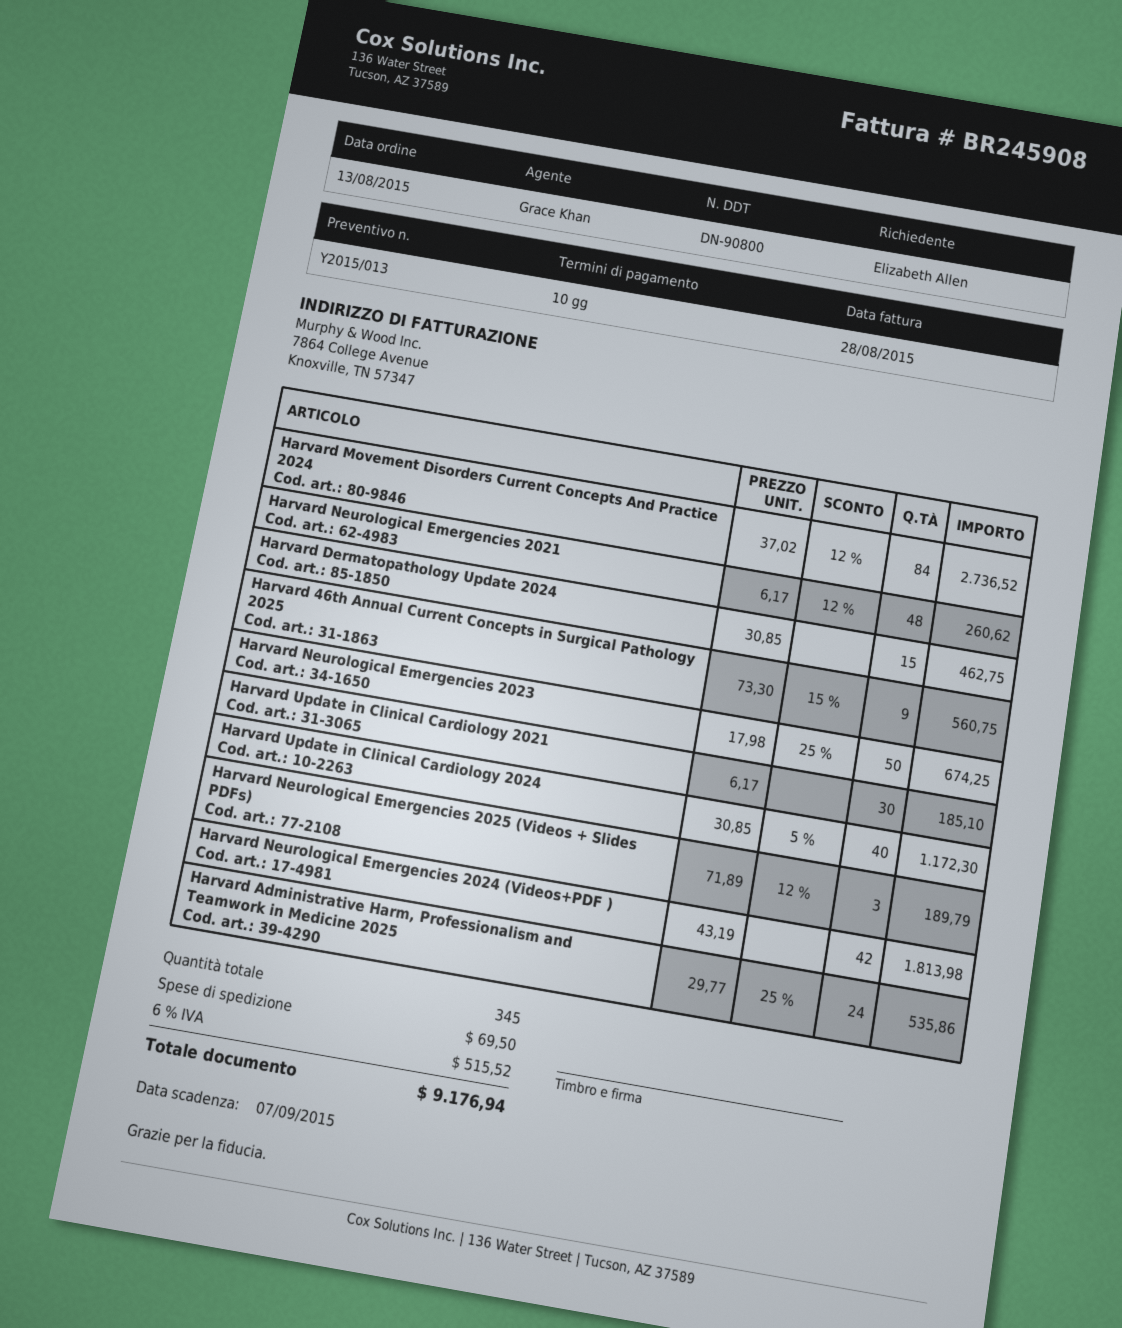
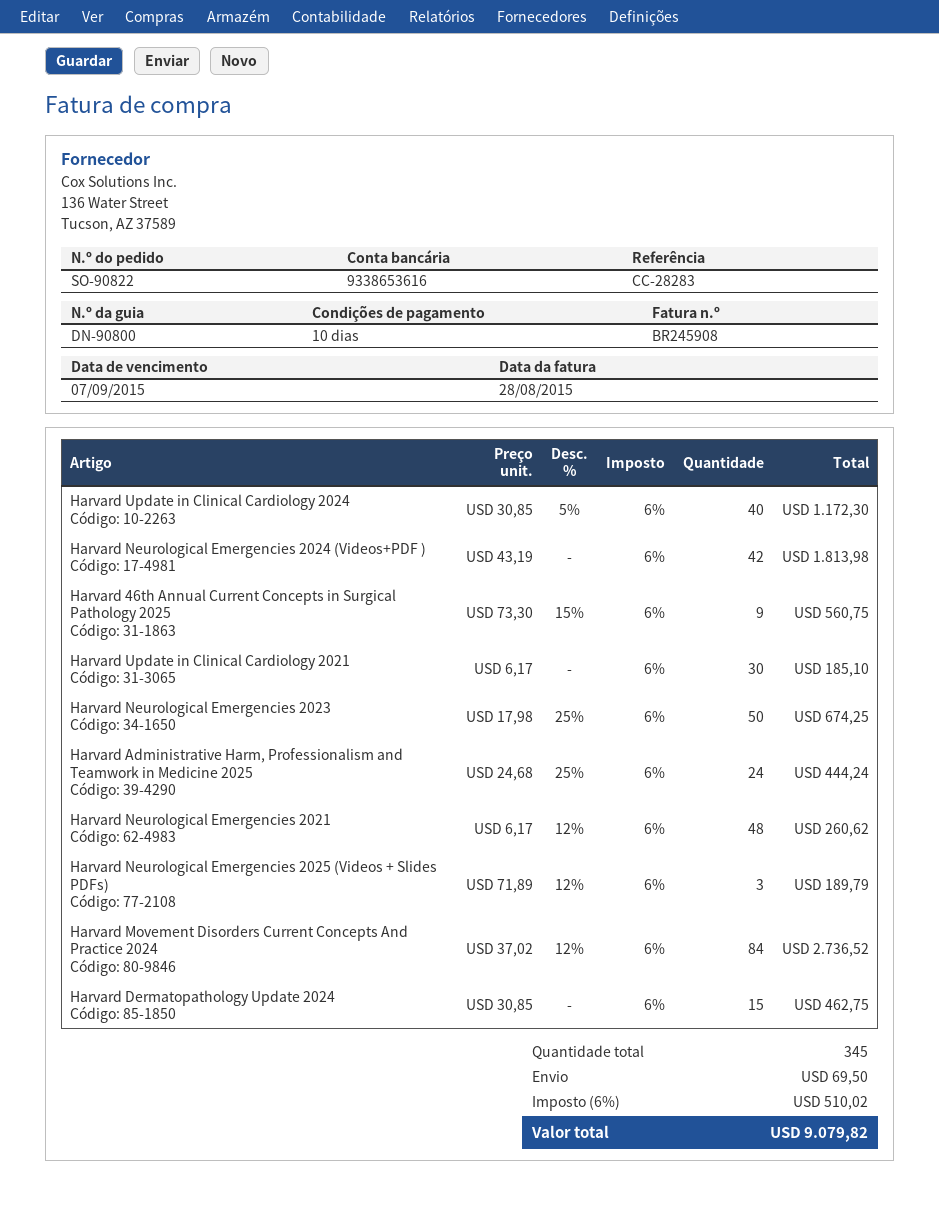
Harvard Administrative Harm, Professionalism and Teamwork in Medicine 2025: 24 x 29.77 - 25% = 535.86 -> 24 x 24.68 - 25% = 444.24
tax: 6% = 515.52 -> 6% = 510.02
total: 9176.94 -> 9079.82

